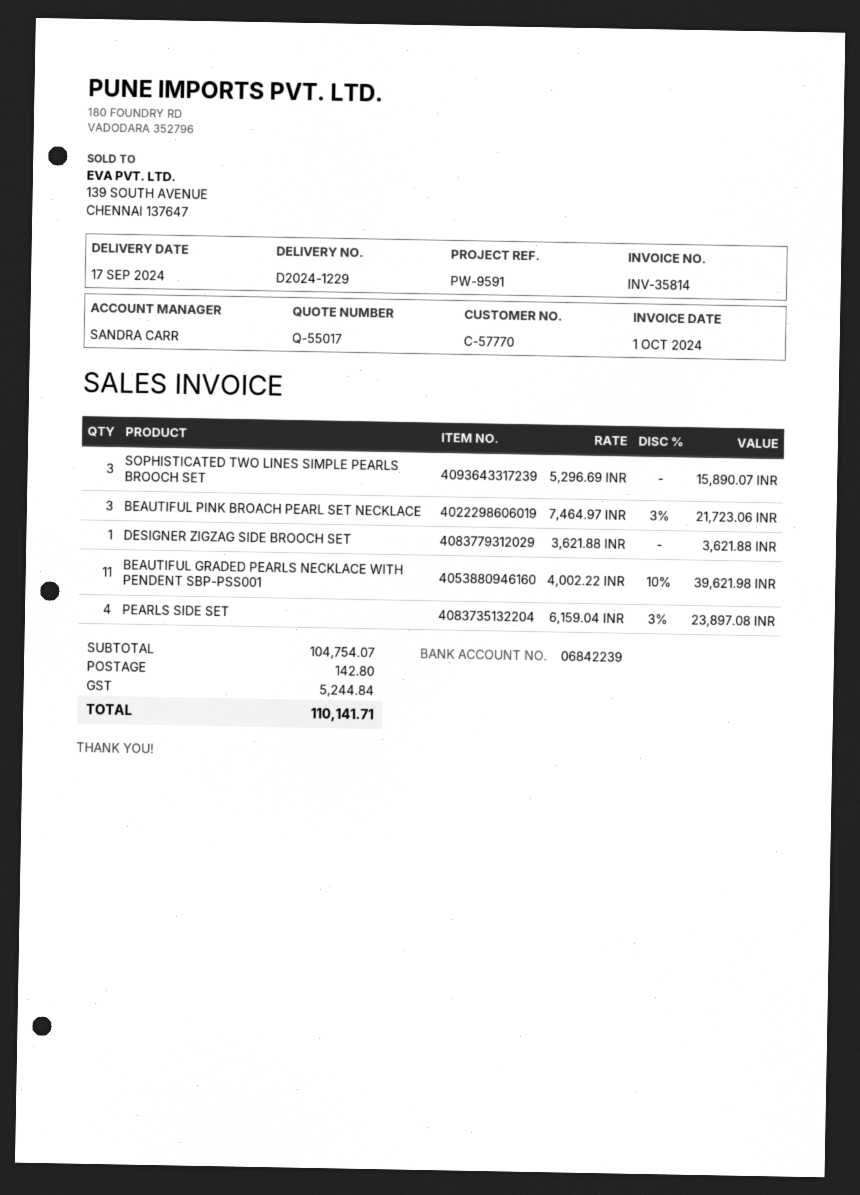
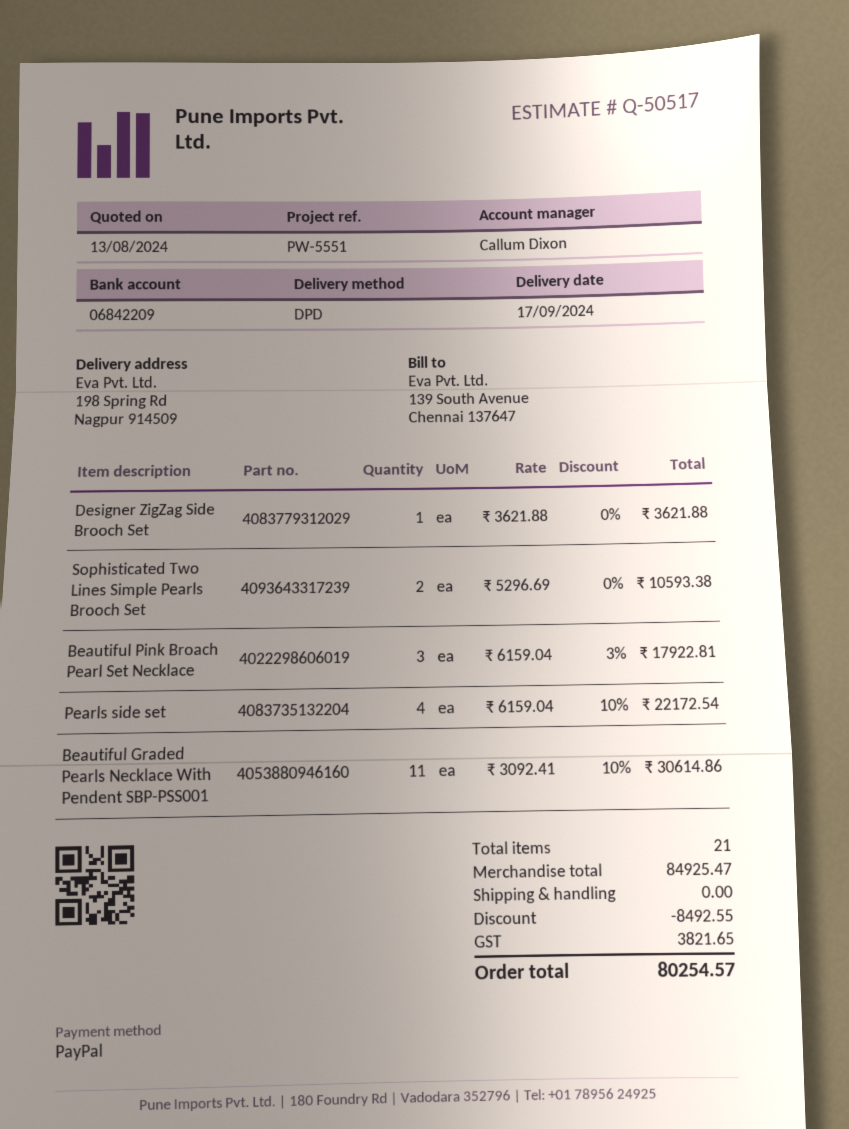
quote number: Q-55017 -> Q-50517
reference: PW-9591 -> PW-5551
sales rep: SANDRA CARR -> Callum Dixon
bank account: 06842239 -> 06842209
SOPHISTICATED TWO LINES SIMPLE PEARLS BROOCH SET: 3 x 5296.69 = 15890.07 -> 2 x 5296.69 = 10593.38
BEAUTIFUL PINK BROACH PEARL SET NECKLACE: 3 x 7464.97 - 3% = 21723.06 -> 3 x 6159.04 - 3% = 17922.81
BEAUTIFUL GRADED PEARLS NECKLACE WITH PENDENT SBP-PSS001: 11 x 4002.22 - 10% = 39621.98 -> 11 x 3092.41 - 10% = 30614.86
PEARLS SIDE SET: 4 x 6159.04 - 3% = 23897.08 -> 4 x 6159.04 - 10% = 22172.54
subtotal: 104754.07 -> 84925.47
discount: none -> 8492.55
shipping: 142.80 -> 0.00
tax: 5244.84 -> 3821.65
total: 110141.71 -> 80254.57

